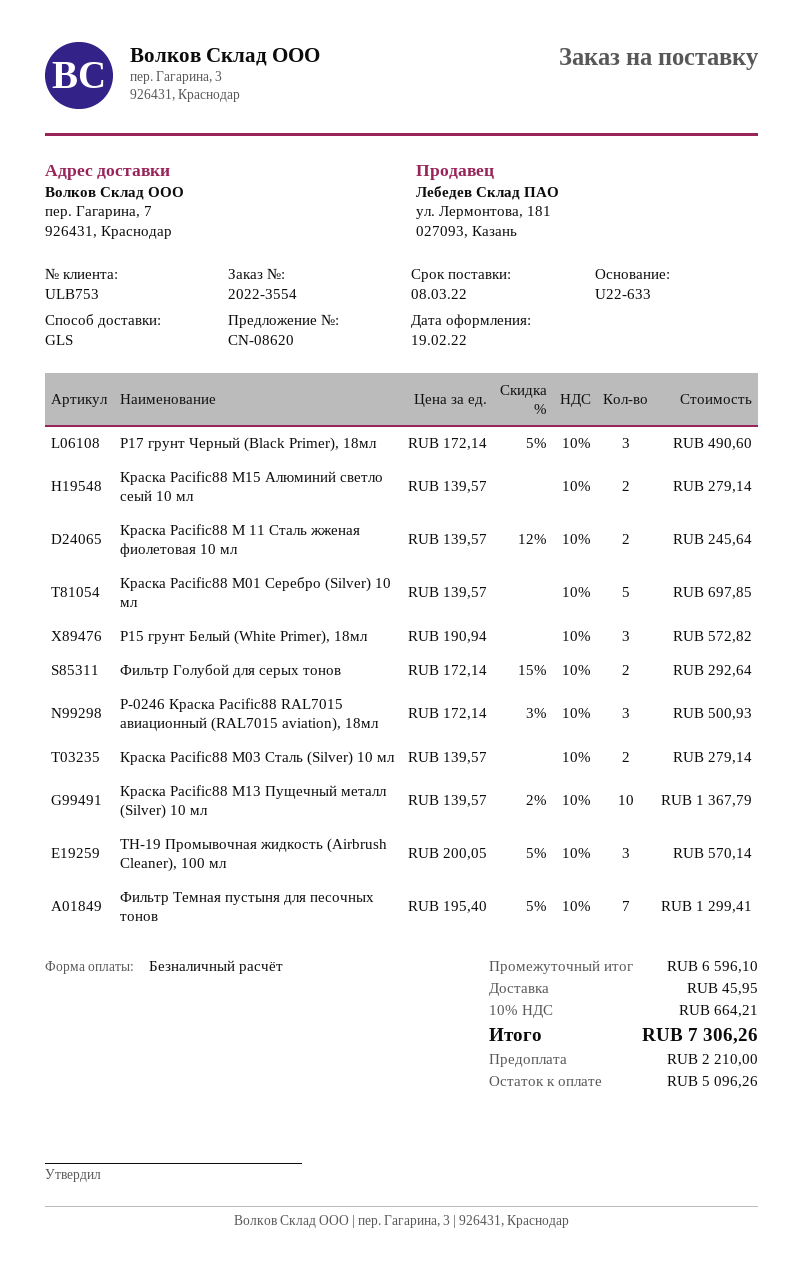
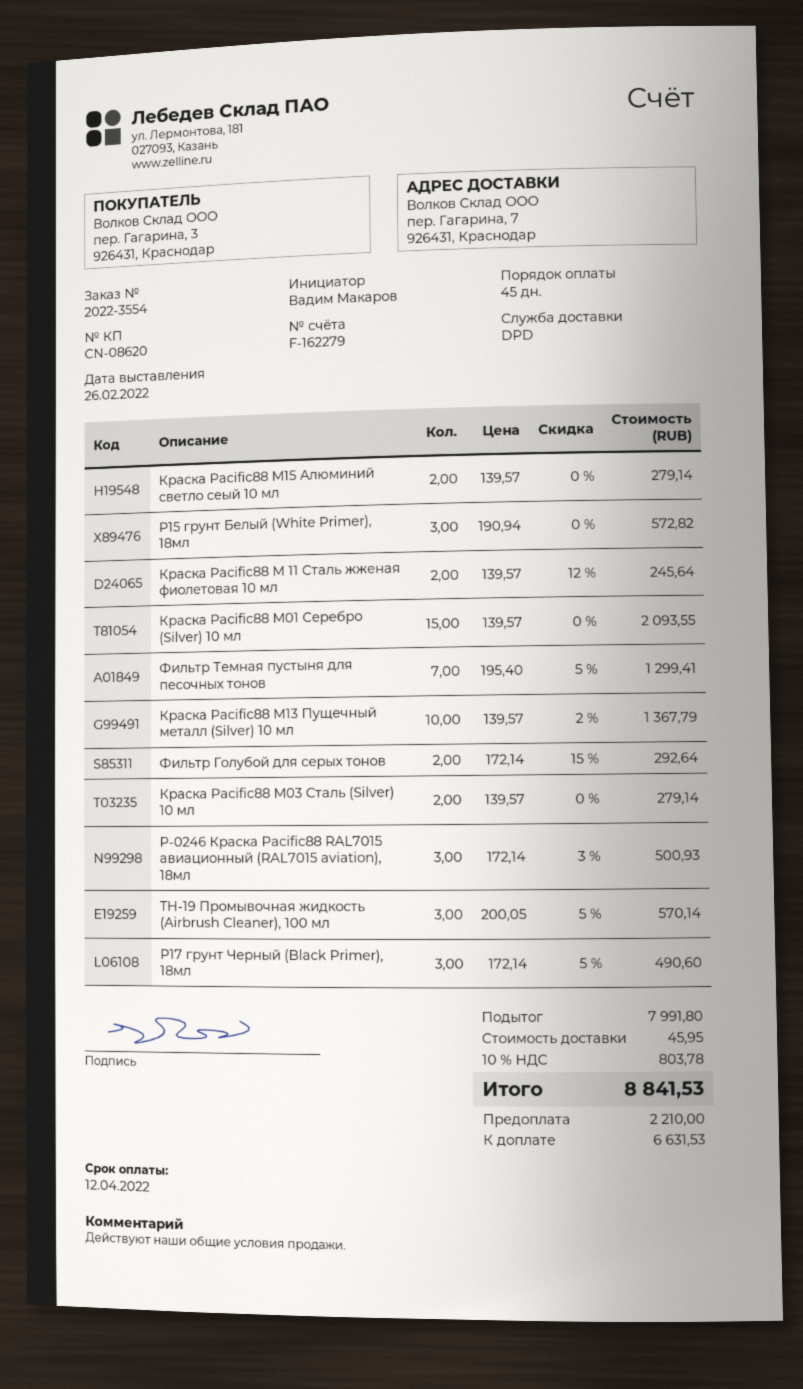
shipping method: GLS -> DPD
Краска Pacific88 М01 Серебро (Silver) 10 мл: 5 x 139.57 = 697.85 -> 15 x 139.57 = 2093.55
subtotal: 6596.10 -> 7991.80
tax: 10% = 664.21 -> 10% = 803.78
total: 7306.26 -> 8841.53
balance: 5096.26 -> 6631.53

